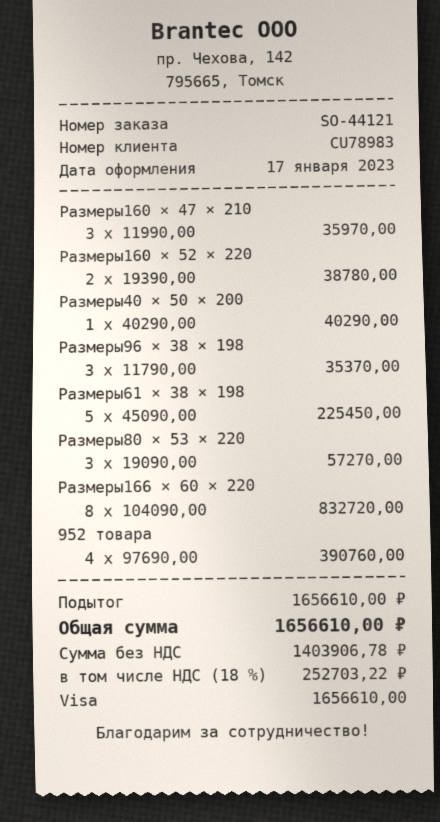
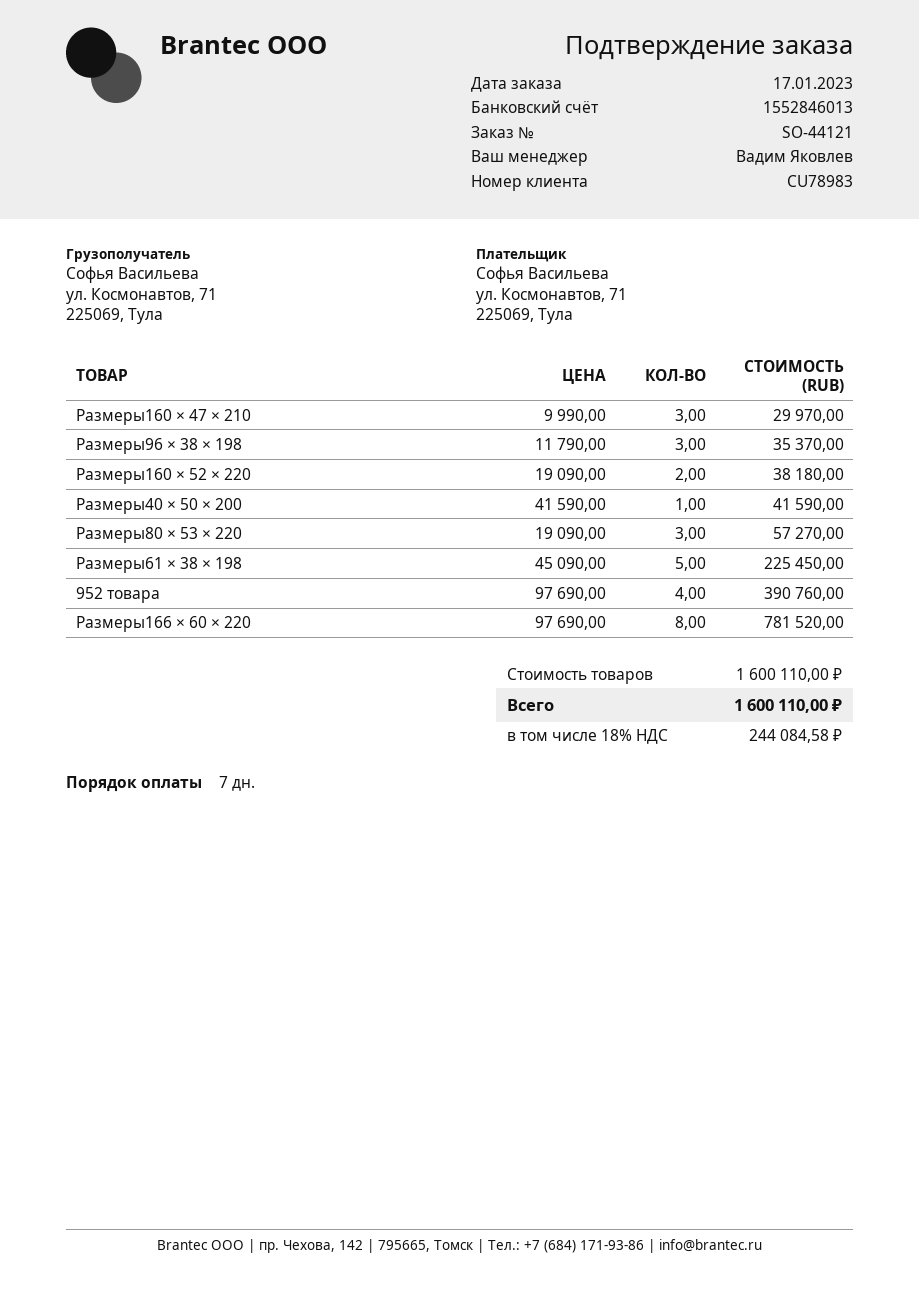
Размеры160 × 47 × 210: 3 x 11990.00 = 35970.00 -> 3 x 9990.00 = 29970.00
Размеры160 × 52 × 220: 2 x 19390.00 = 38780.00 -> 2 x 19090.00 = 38180.00
Размеры40 × 50 × 200: 1 x 40290.00 = 40290.00 -> 1 x 41590.00 = 41590.00
Размеры166 × 60 × 220: 8 x 104090.00 = 832720.00 -> 8 x 97690.00 = 781520.00
subtotal: 1656610.00 -> 1600110.00
tax: 18% = 252703.22 -> 18% = 244084.58
total: 1656610.00 -> 1600110.00

